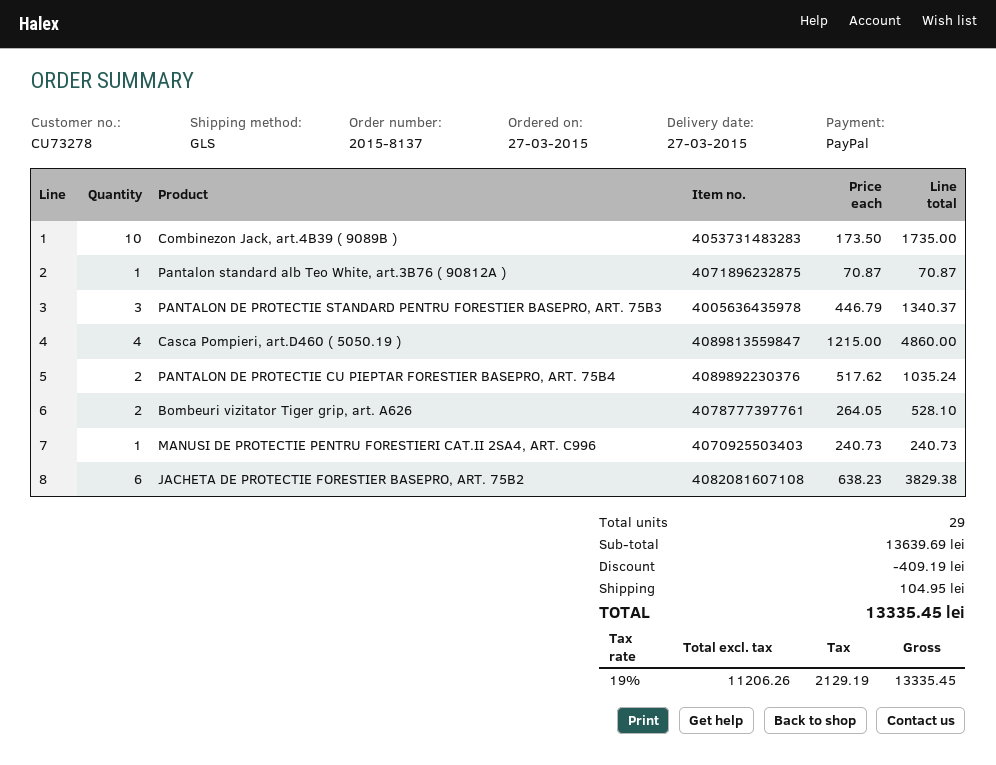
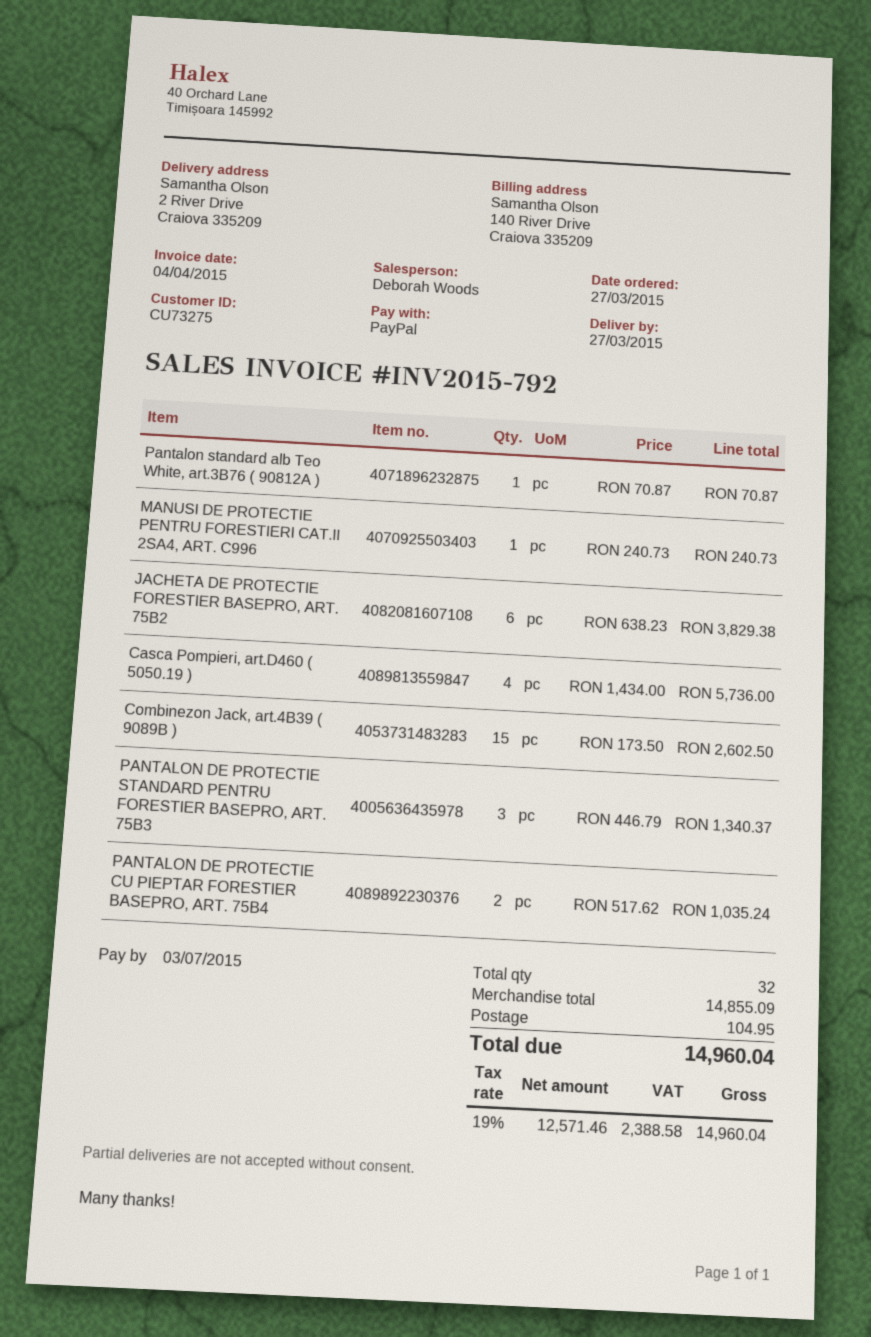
customer number: CU73278 -> CU73275
Combinezon Jack, art.4B39 ( 9089B ): 10 x 173.50 = 1735.00 -> 15 x 173.50 = 2602.50
Casca Pompieri, art.D460 ( 5050.19 ): 4 x 1215.00 = 4860.00 -> 4 x 1434.00 = 5736.00
Bombeuri vizitator Tiger grip, art. A626: 2 x 264.05 = 528.10 -> none
total quantity: 29 -> 32
subtotal: 13639.69 -> 14855.09
discount: 409.19 -> none
net: 11206.26 -> 12571.46
tax: 19% = 2129.19 -> 19% = 2388.58
total: 13335.45 -> 14960.04

